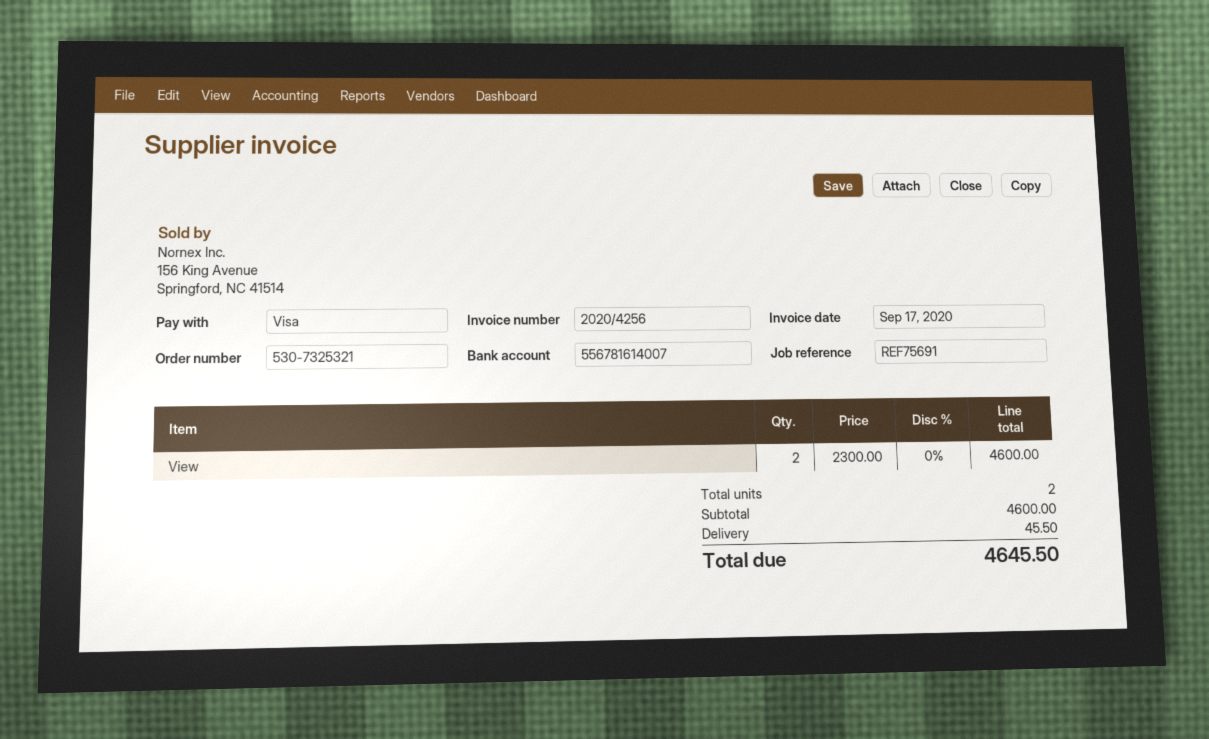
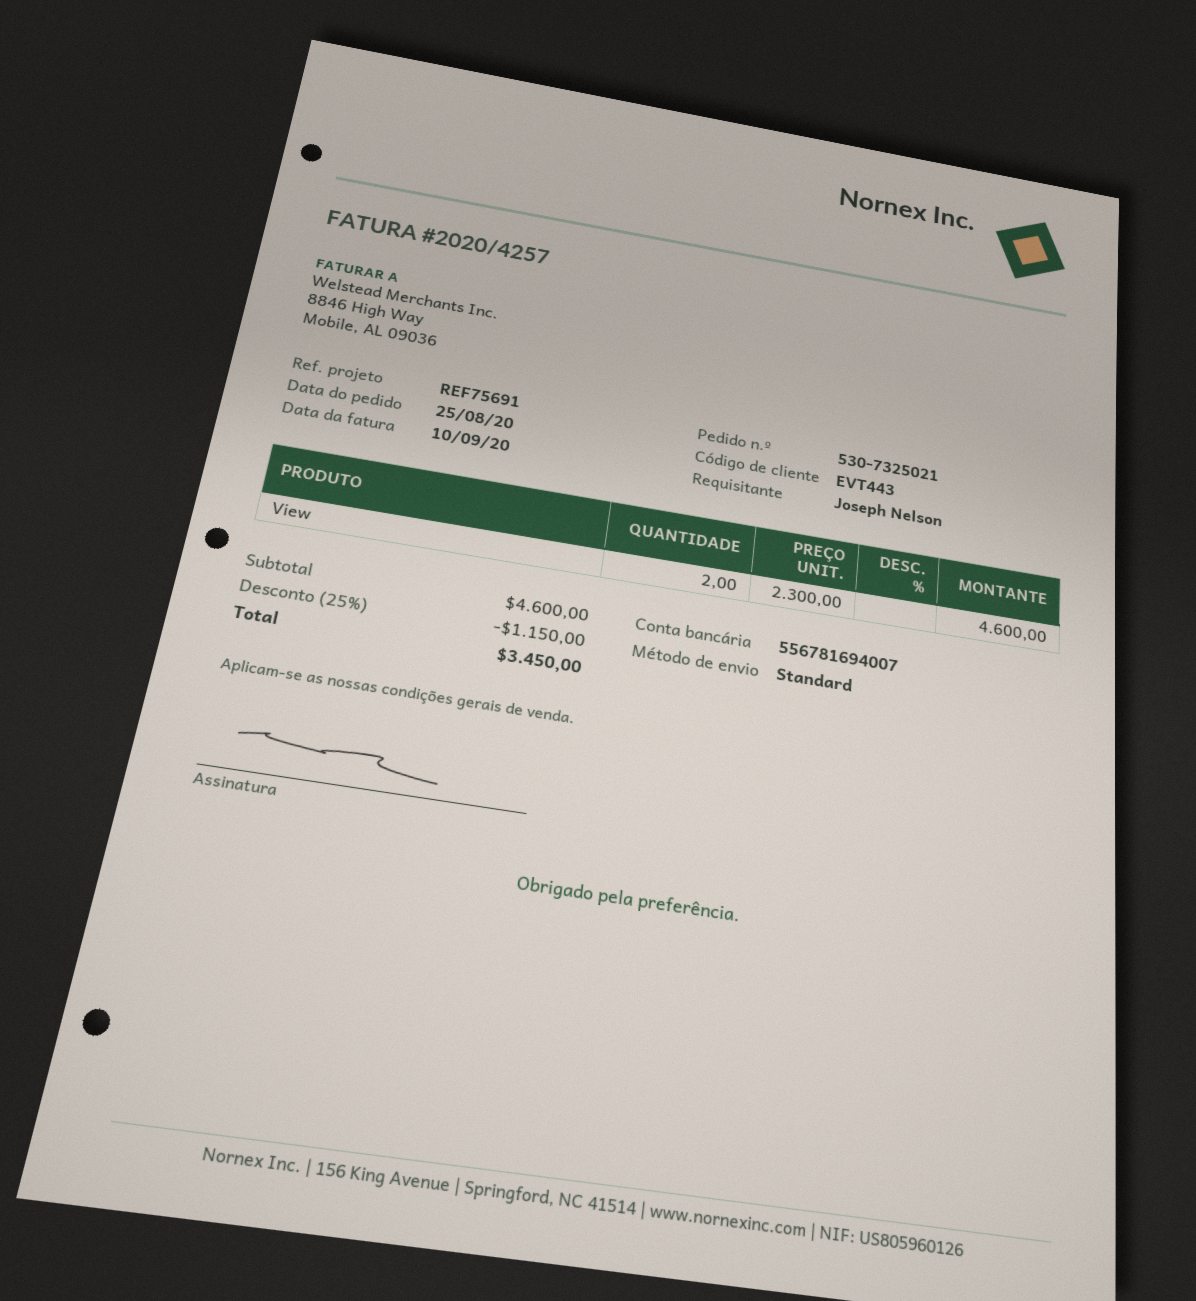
order number: 530-7325321 -> 530-7325021
invoice number: 2020/4256 -> 2020/4257
invoice date: 2020-09-17 -> 2020-09-10
bank account: 556781614007 -> 556781694007
discount: none -> 25% = 1150.00
shipping: 45.50 -> none
total: 4645.50 -> 3450.00

